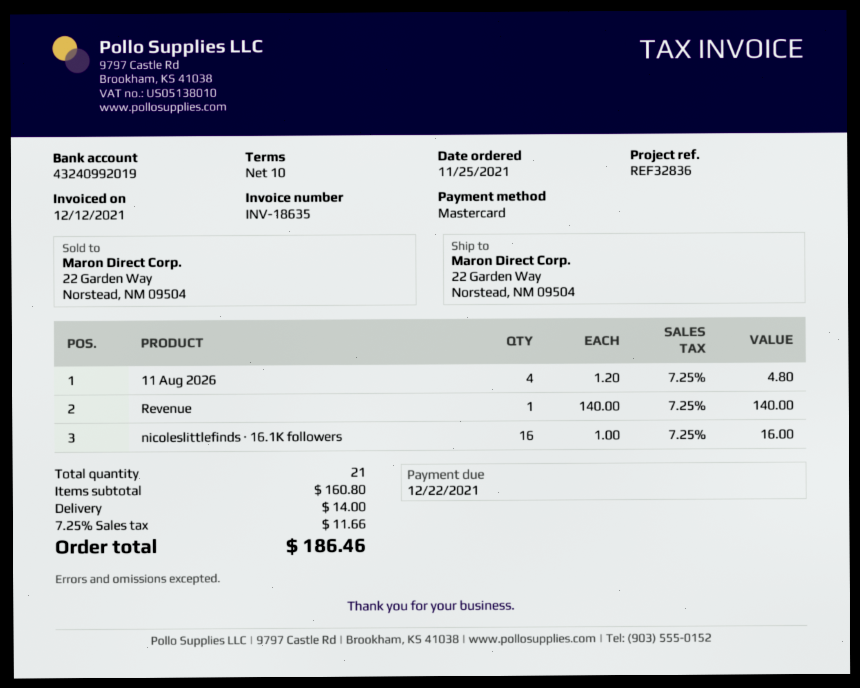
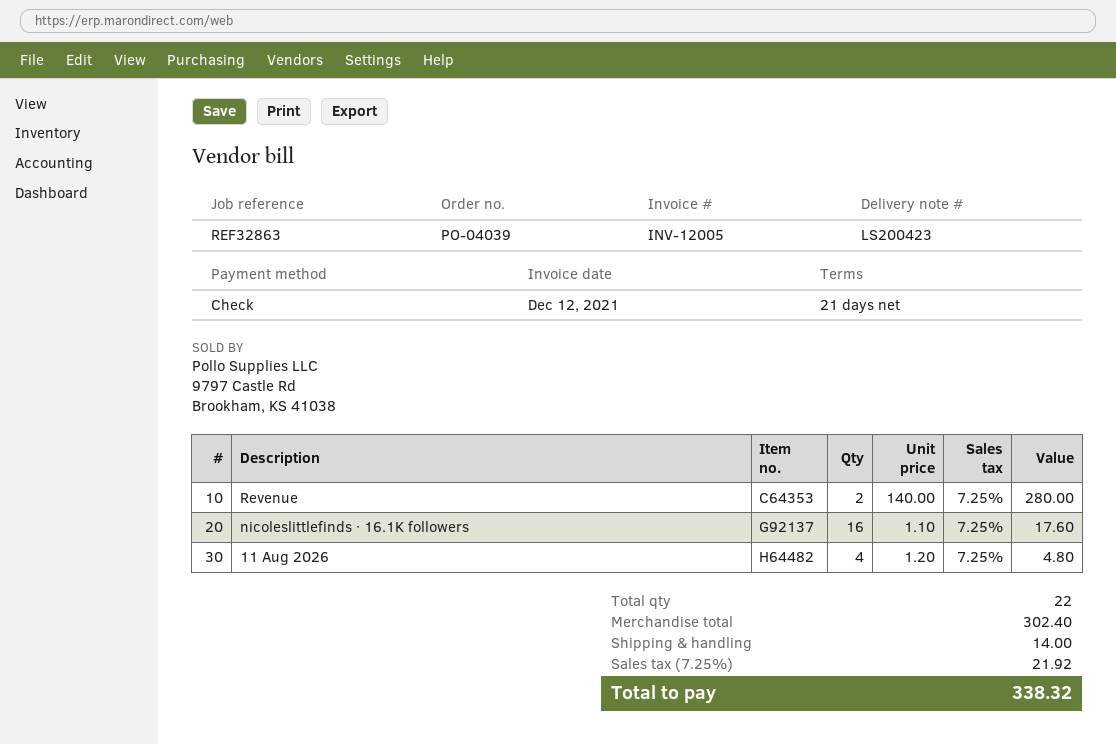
invoice number: INV-18635 -> INV-12005
payment terms: 10 days -> 21 days
reference: REF32836 -> REF32863
payment method: Mastercard -> cheque
Revenue: 1 x 140.00 = 140.00 -> 2 x 140.00 = 280.00
nicoleslittlefinds · 16.1K followers: 16 x 1.00 = 16.00 -> 16 x 1.10 = 17.60
total quantity: 21 -> 22
subtotal: 160.80 -> 302.40
tax: 7.25% = 11.66 -> 7.25% = 21.92
total: 186.46 -> 338.32

